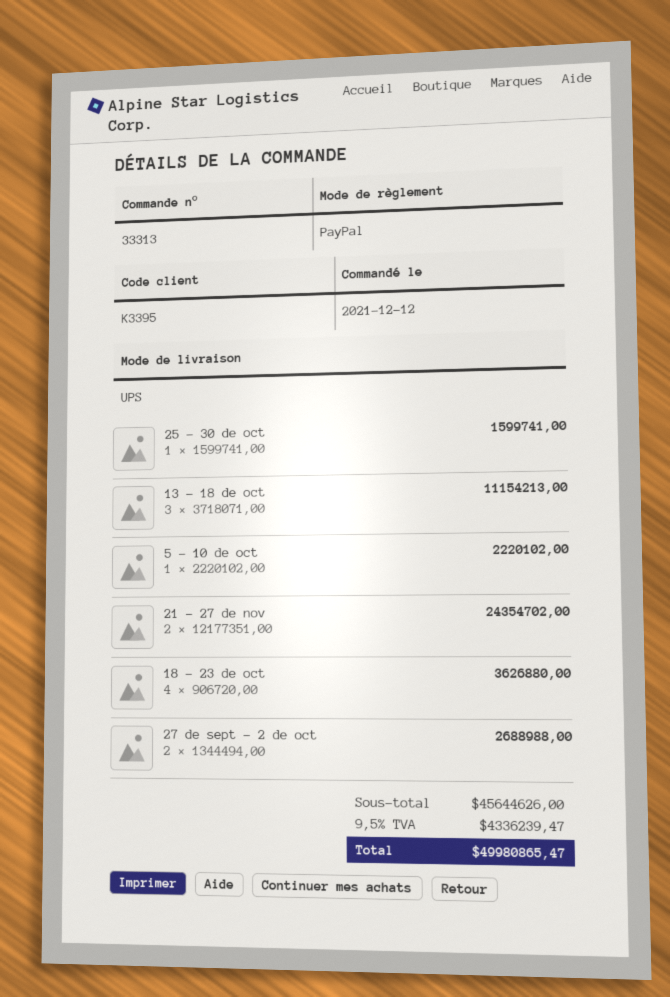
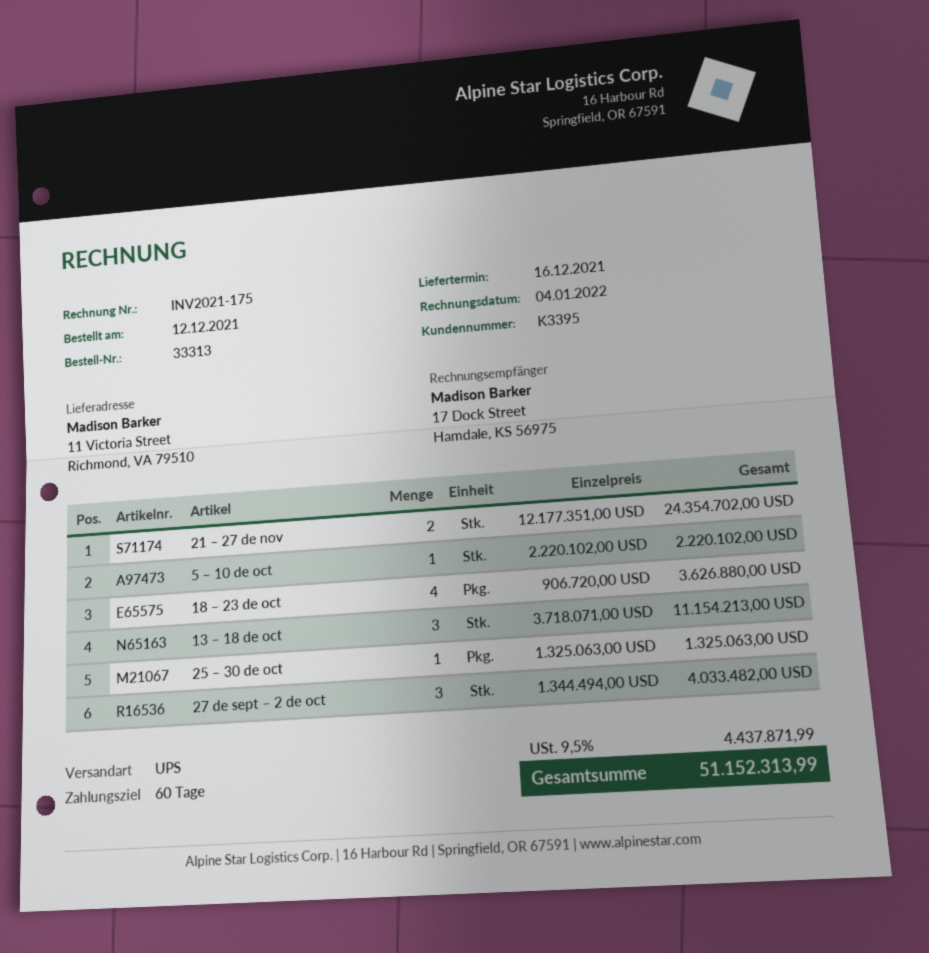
25 – 30 de oct: 1 x 1599741.00 = 1599741.00 -> 1 x 1325063.00 = 1325063.00
27 de sept – 2 de oct: 2 x 1344494.00 = 2688988.00 -> 3 x 1344494.00 = 4033482.00
tax: 9.5% = 4336239.47 -> 9.5% = 4437871.99
total: 49980865.47 -> 51152313.99

